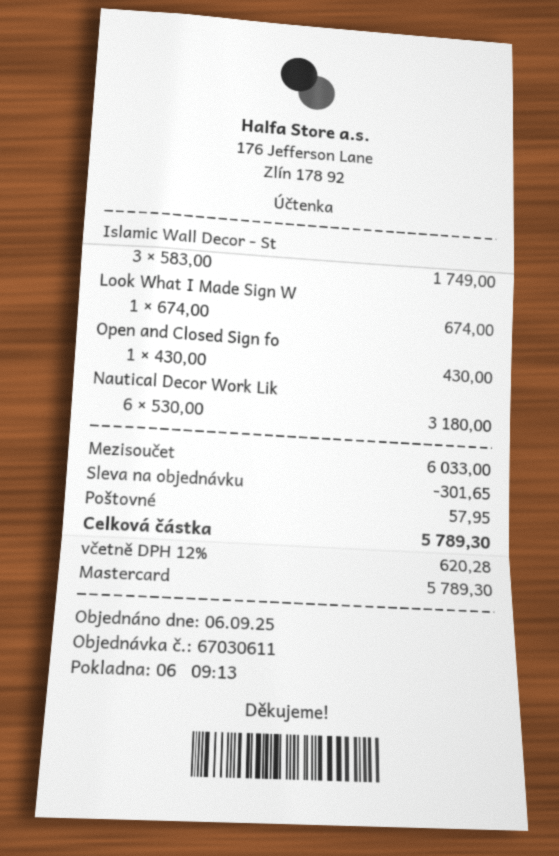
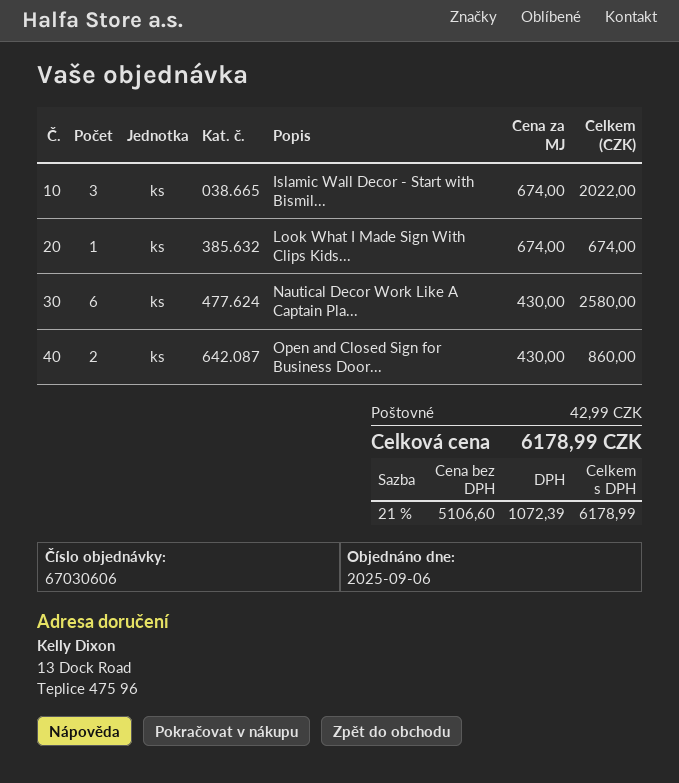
order number: 67030611 -> 67030606
Islamic Wall Decor - St: 3 x 583.00 = 1749.00 -> 3 x 674.00 = 2022.00
Open and Closed Sign fo: 1 x 430.00 = 430.00 -> 2 x 430.00 = 860.00
Nautical Decor Work Lik: 6 x 530.00 = 3180.00 -> 6 x 430.00 = 2580.00
discount: 301.65 -> none
shipping: 57.95 -> 42.99
tax: 12% = 620.28 -> 21% = 1072.39
total: 5789.30 -> 6178.99

